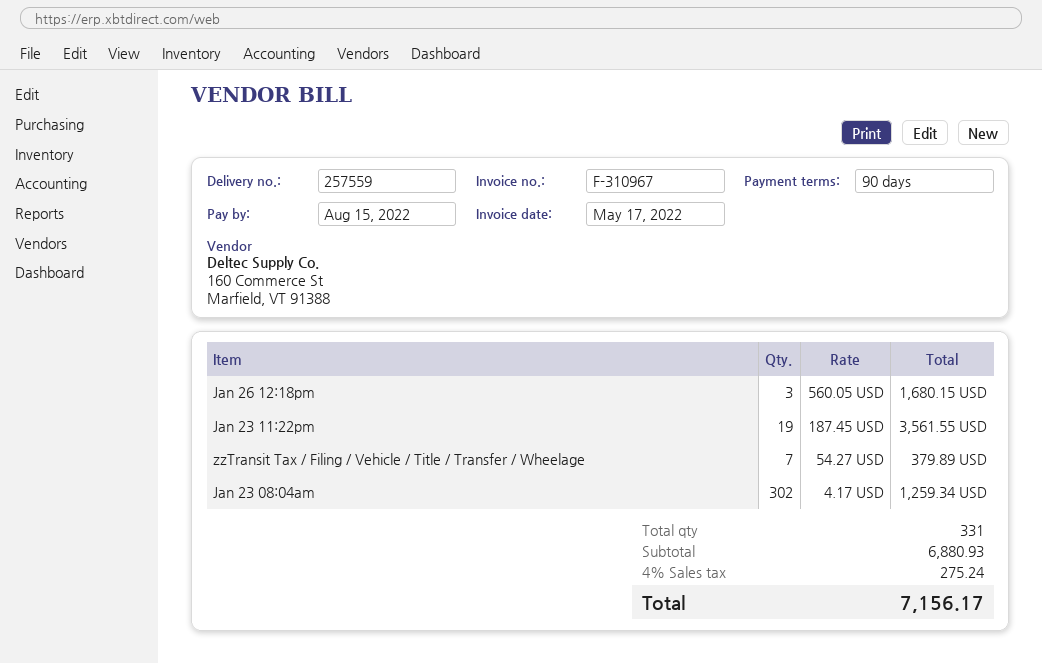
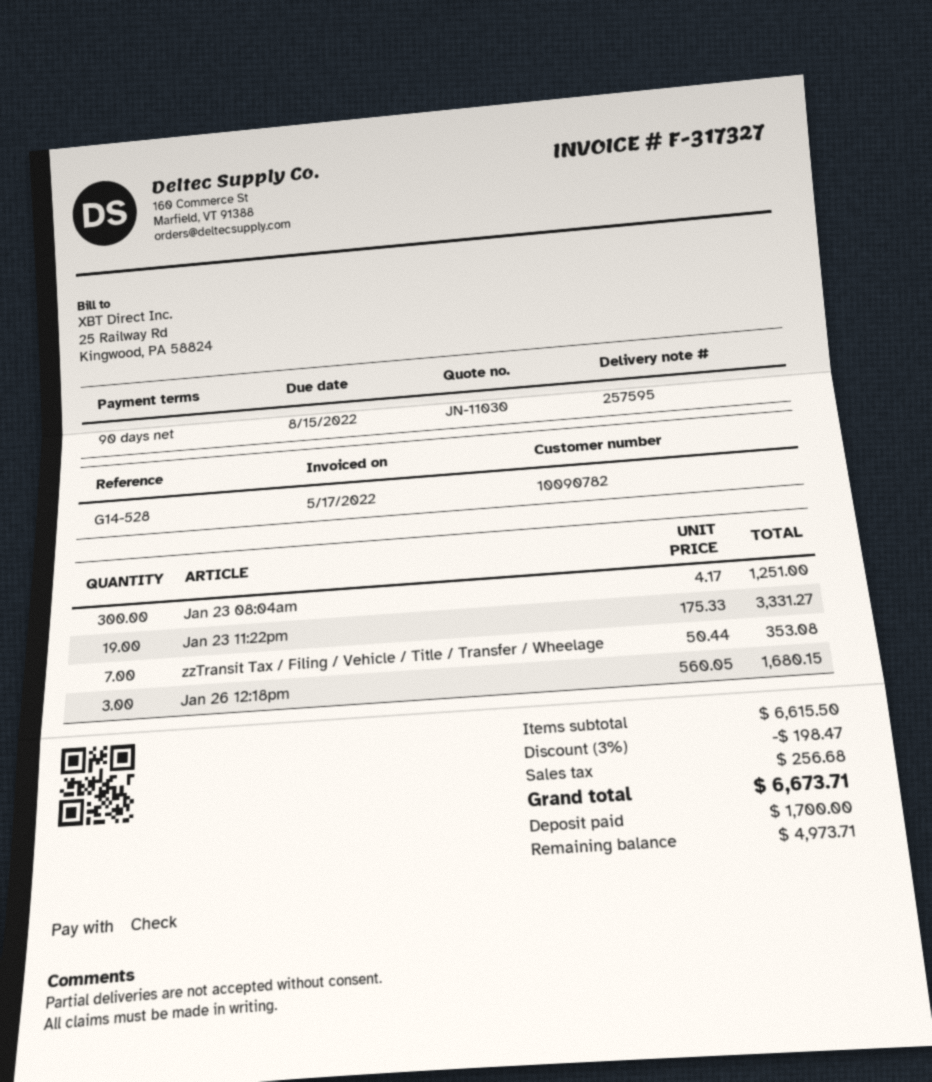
delivery note number: 257559 -> 257595
invoice number: F-310967 -> F-317327
Jan 23 11:22pm: 19 x 187.45 = 3561.55 -> 19 x 175.33 = 3331.27
zzTransit Tax / Filing / Vehicle / Title / Transfer / Wheelage: 7 x 54.27 = 379.89 -> 7 x 50.44 = 353.08
Jan 23 08:04am: 302 x 4.17 = 1259.34 -> 300 x 4.17 = 1251.00
subtotal: 6880.93 -> 6615.50
discount: none -> 3% = 198.47
tax: 275.24 -> 256.68
total: 7156.17 -> 6673.71

